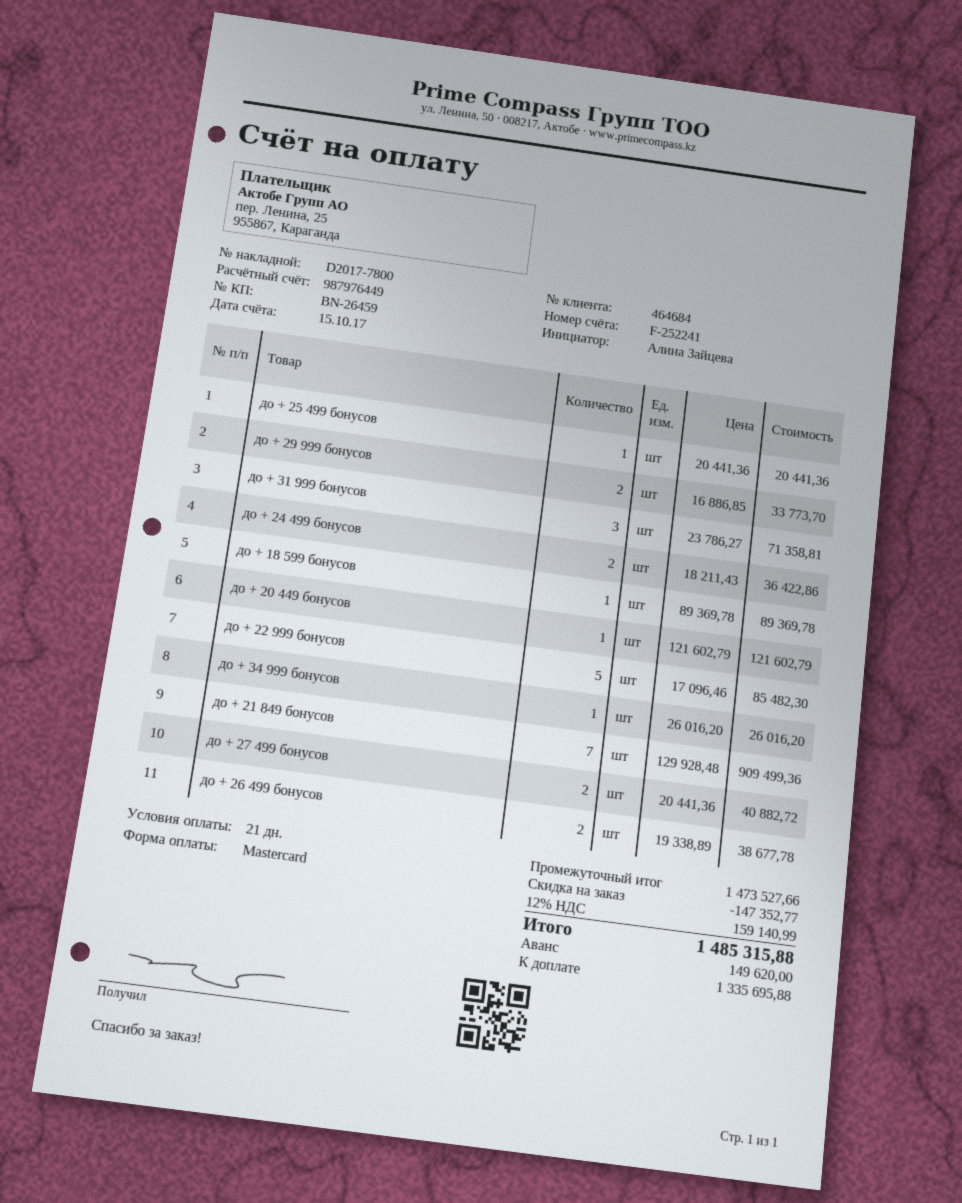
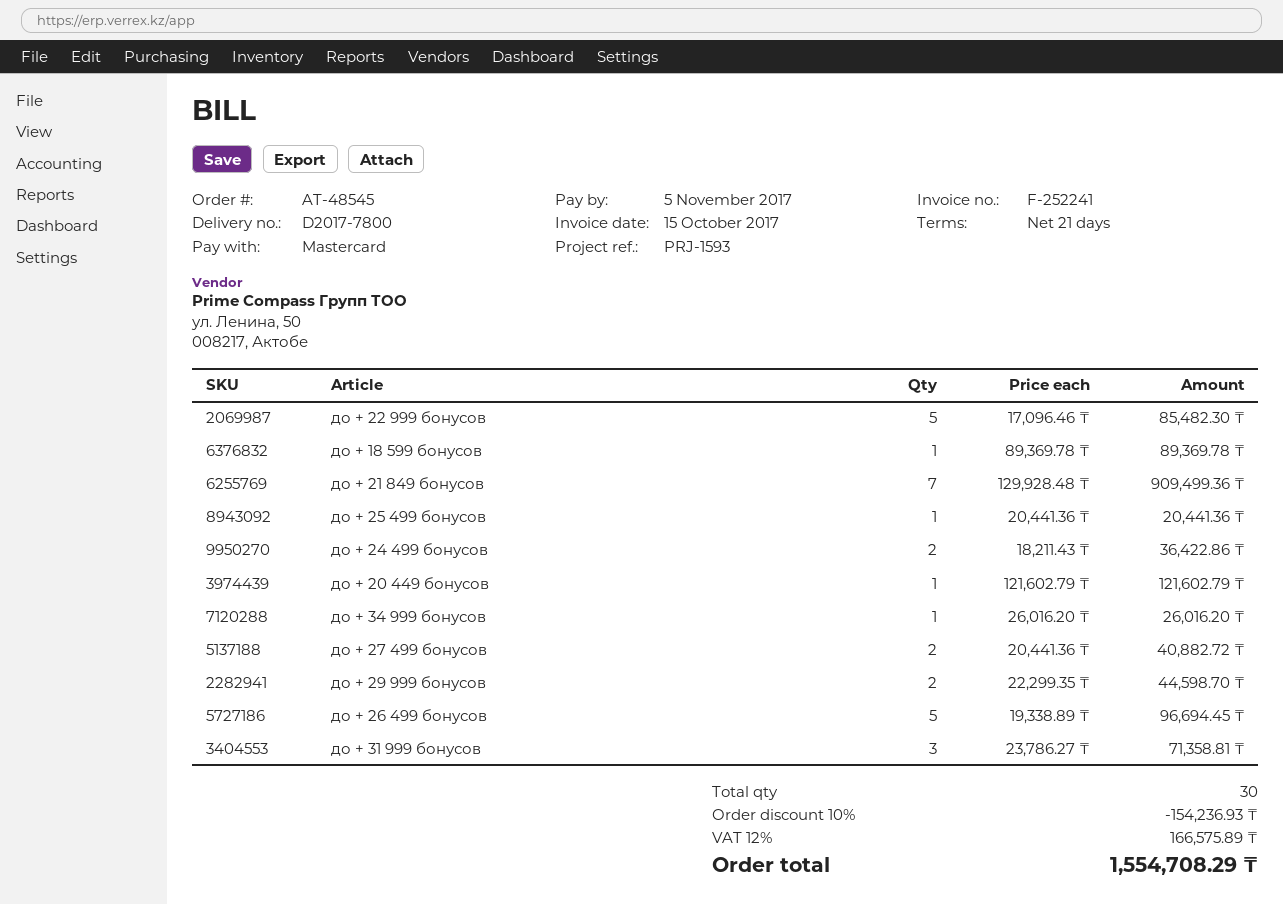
до + 29 999 бонусов: 2 x 16886.85 = 33773.70 -> 2 x 22299.35 = 44598.70
до + 26 499 бонусов: 2 x 19338.89 = 38677.78 -> 5 x 19338.89 = 96694.45
discount: 147352.77 -> 154236.93
tax: 12% = 159140.99 -> 12% = 166575.89
total: 1485315.88 -> 1554708.29

